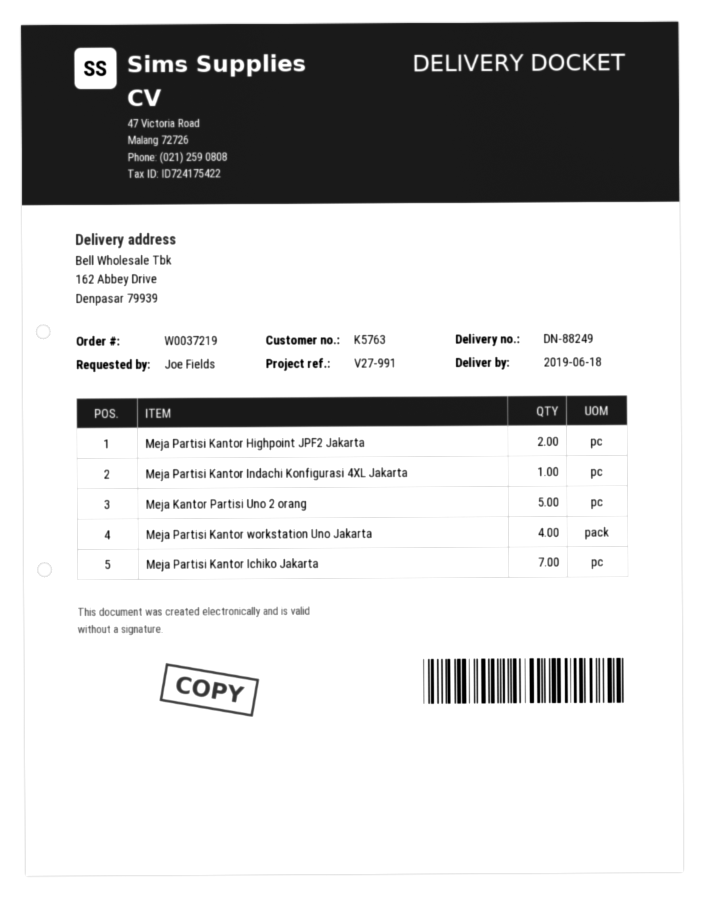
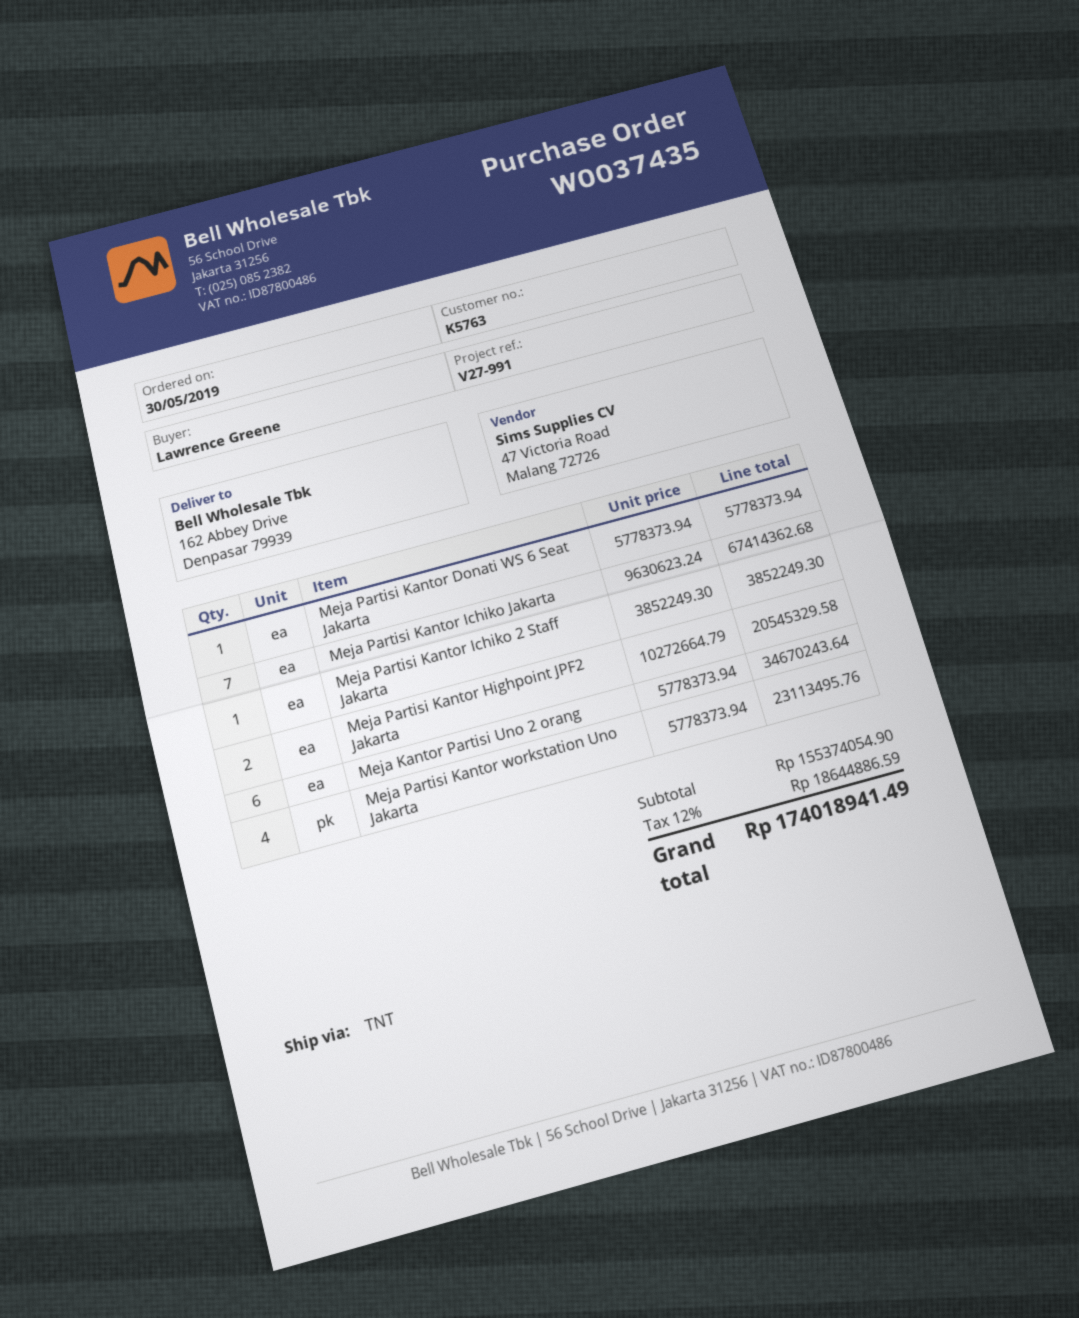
order number: W0037219 -> W0037435
ordered by: Joe Fields -> Lawrence Greene
Meja Partisi Kantor Indachi Konfigurasi 4XL Jakarta: 1 -> none
Meja Kantor Partisi Uno 2 orang: 5 -> 6
Meja Partisi Kantor Donati WS 6 Seat Jakarta: none -> 1
Meja Partisi Kantor Ichiko 2 Staff Jakarta: none -> 1

